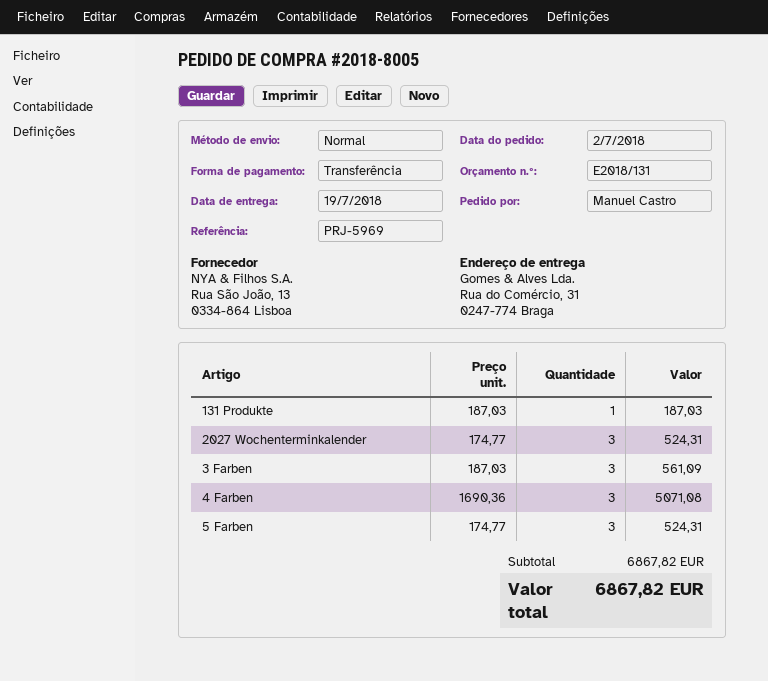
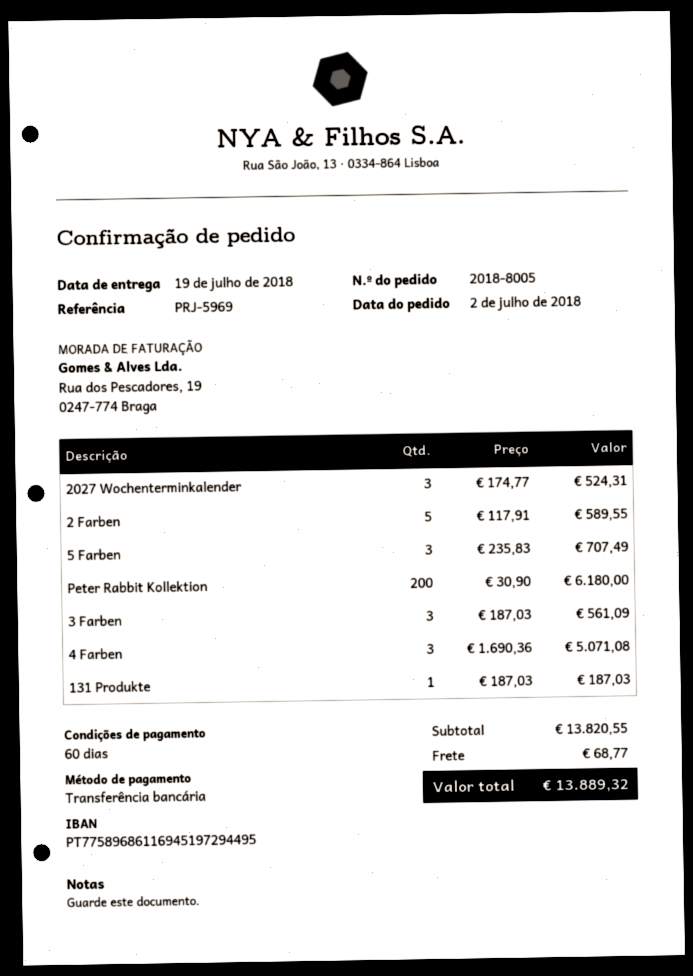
5 Farben: 3 x 174.77 = 524.31 -> 3 x 235.83 = 707.49
2 Farben: none -> 5 x 117.91 = 589.55
Peter Rabbit Kollektion: none -> 200 x 30.90 = 6180.00
subtotal: 6867.82 -> 13820.55
shipping: none -> 68.77
total: 6867.82 -> 13889.32

